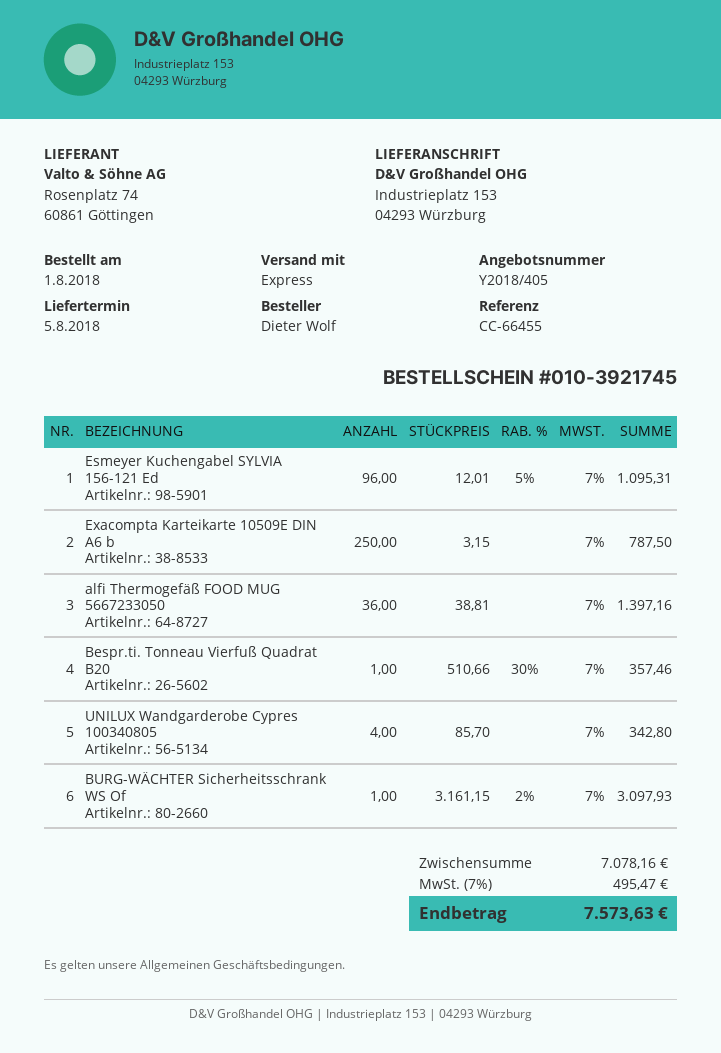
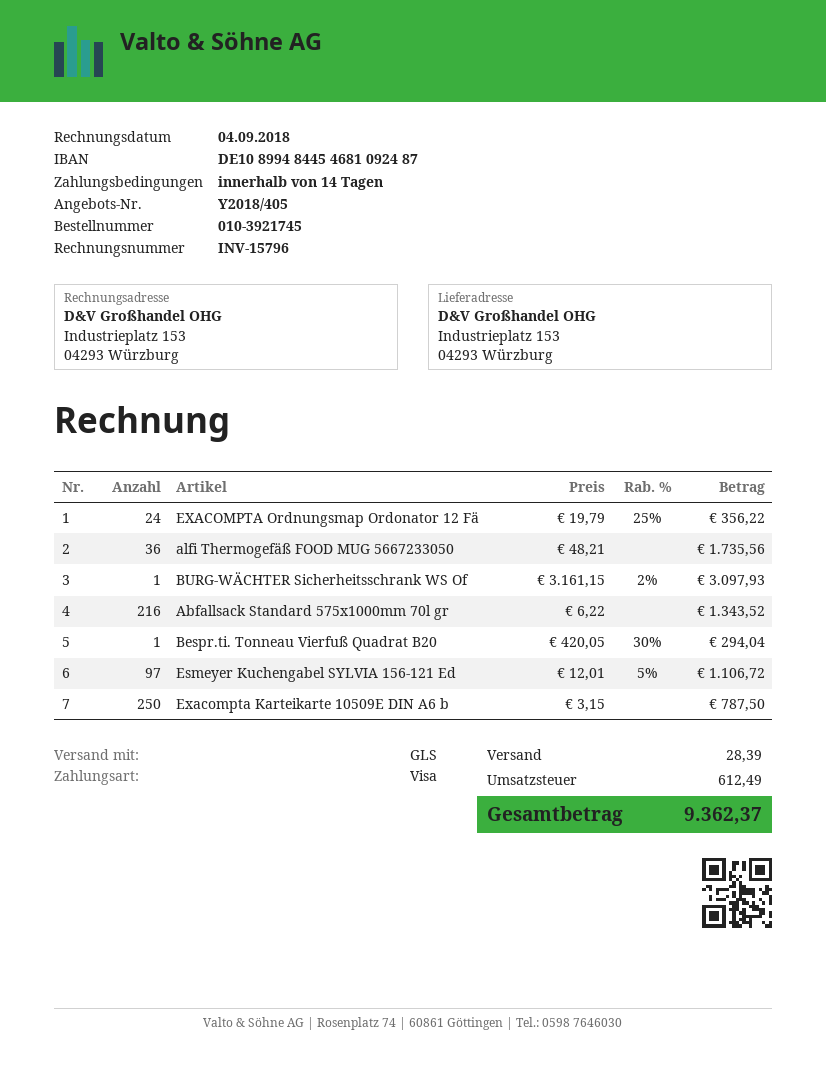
shipping method: express -> GLS
Esmeyer Kuchengabel SYLVIA 156-121 Ed: 96 x 12.01 - 5% = 1095.31 -> 97 x 12.01 - 5% = 1106.72
alfi Thermogefäß FOOD MUG 5667233050: 36 x 38.81 = 1397.16 -> 36 x 48.21 = 1735.56
Bespr.ti. Tonneau Vierfuß Quadrat B20: 1 x 510.66 - 30% = 357.46 -> 1 x 420.05 - 30% = 294.04
UNILUX Wandgarderobe Cypres 100340805: 4 x 85.70 = 342.80 -> none
EXACOMPTA Ordnungsmap Ordonator 12 Fä: none -> 24 x 19.79 - 25% = 356.22
Abfallsack Standard 575x1000mm 70l gr: none -> 216 x 6.22 = 1343.52
shipping: none -> 28.39
tax: 495.47 -> 612.49
total: 7573.63 -> 9362.37

